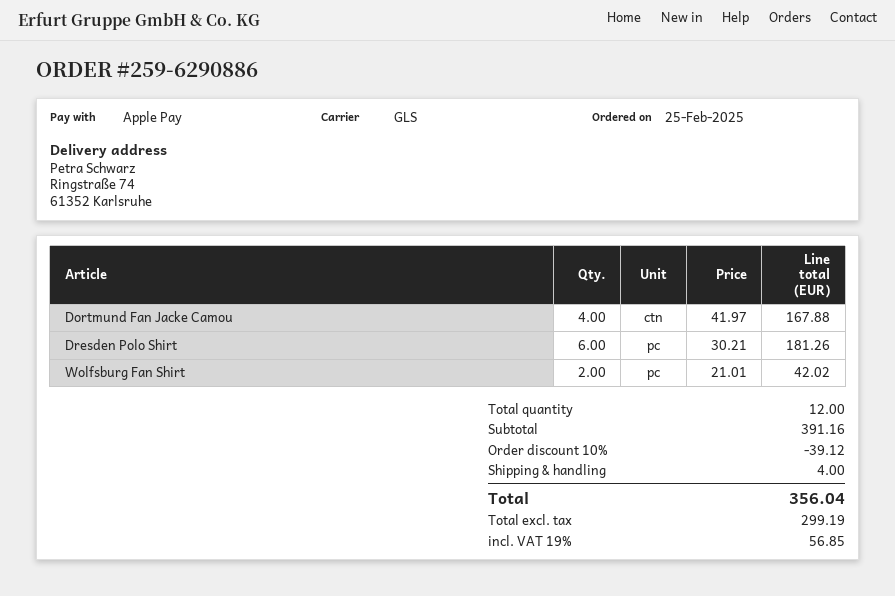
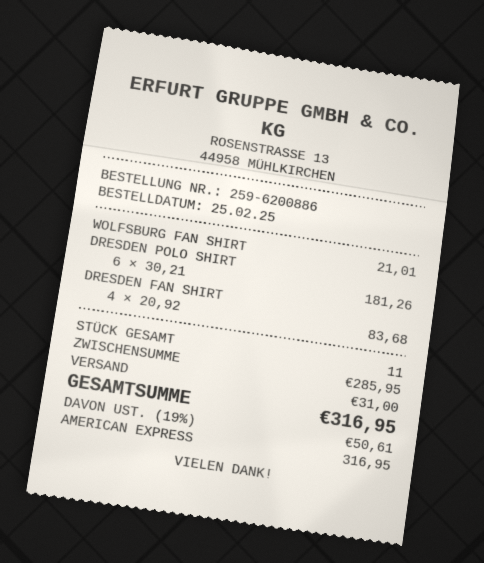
order number: 259-6290886 -> 259-6200886
payment method: Apple Pay -> American Express
Dortmund Fan Jacke Camou: 4 x 41.97 = 167.88 -> none
Wolfsburg Fan Shirt: 2 x 21.01 = 42.02 -> 1 x 21.01 = 21.01
DRESDEN FAN SHIRT: none -> 4 x 20.92 = 83.68
total quantity: 12 -> 11
subtotal: 391.16 -> 285.95
discount: 10% = 39.12 -> none
shipping: 4.00 -> 31.00
tax: 19% = 56.85 -> 19% = 50.61
total: 356.04 -> 316.95

